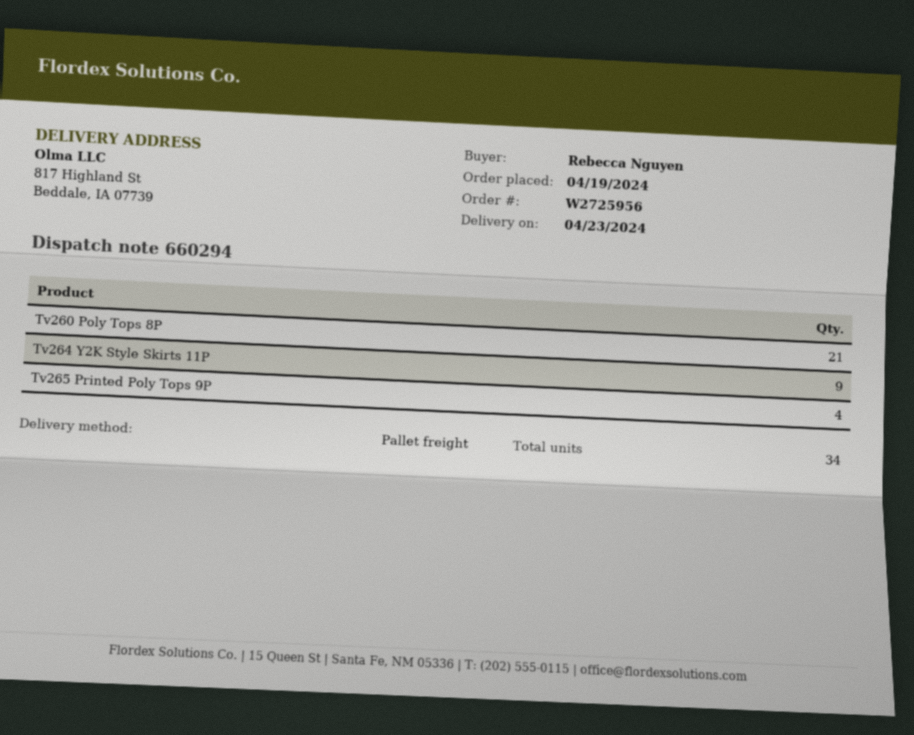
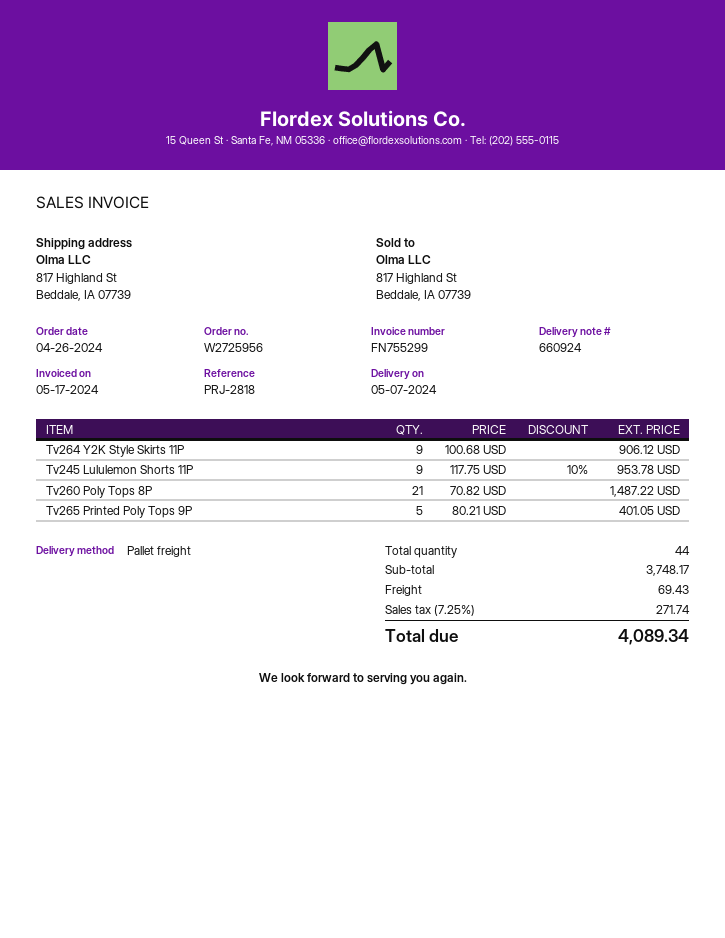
order date: 2024-04-19 -> 2024-04-26
delivery note number: 660294 -> 660924
delivery date: 2024-04-23 -> 2024-05-07
Tv265 Printed Poly Tops 9P: 4 -> 5
Tv245 Lululemon Shorts 11P: none -> 9
total quantity: 34 -> 44

